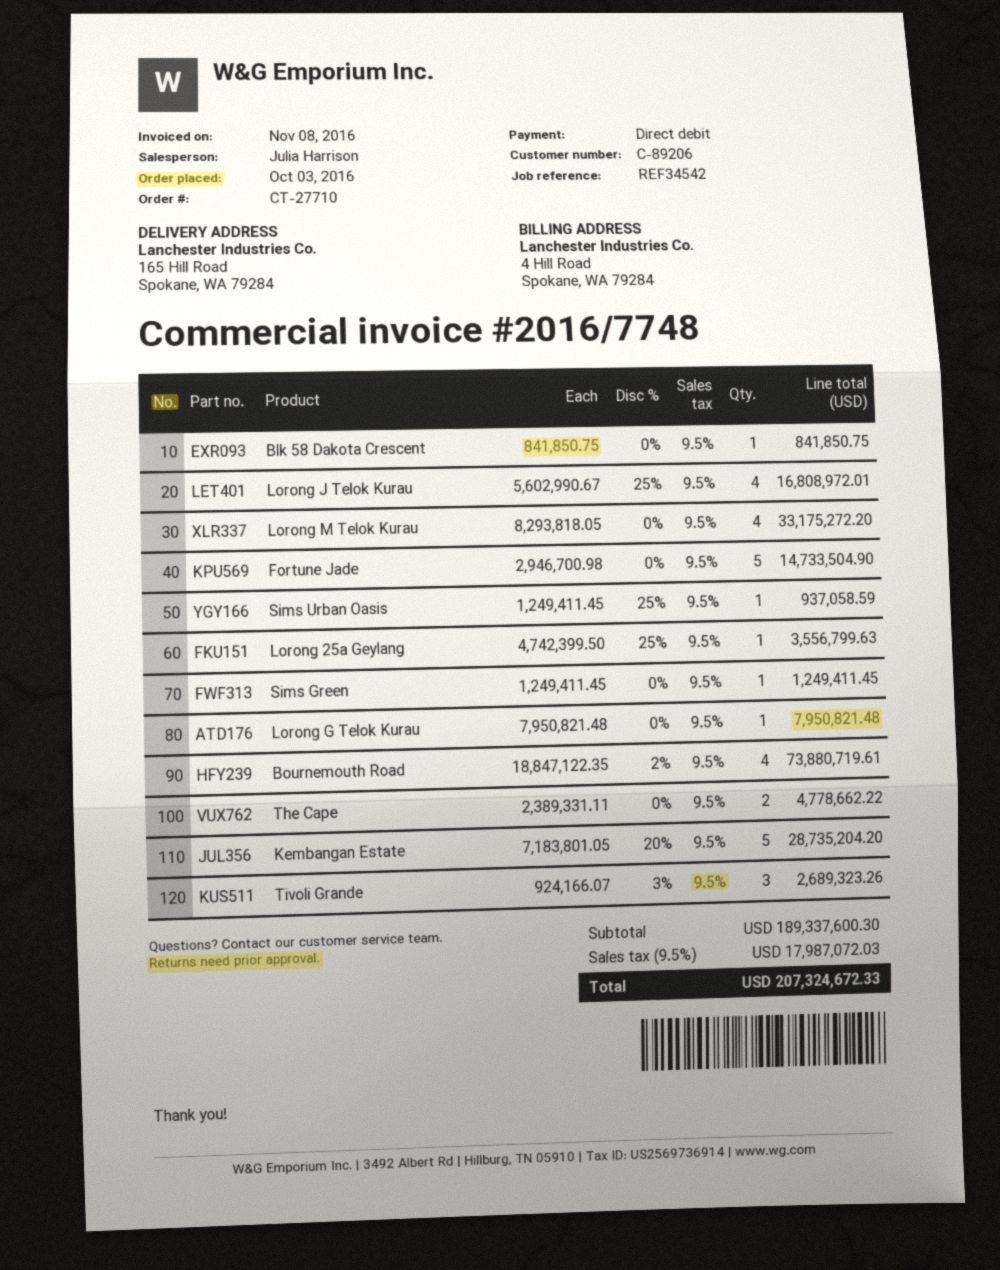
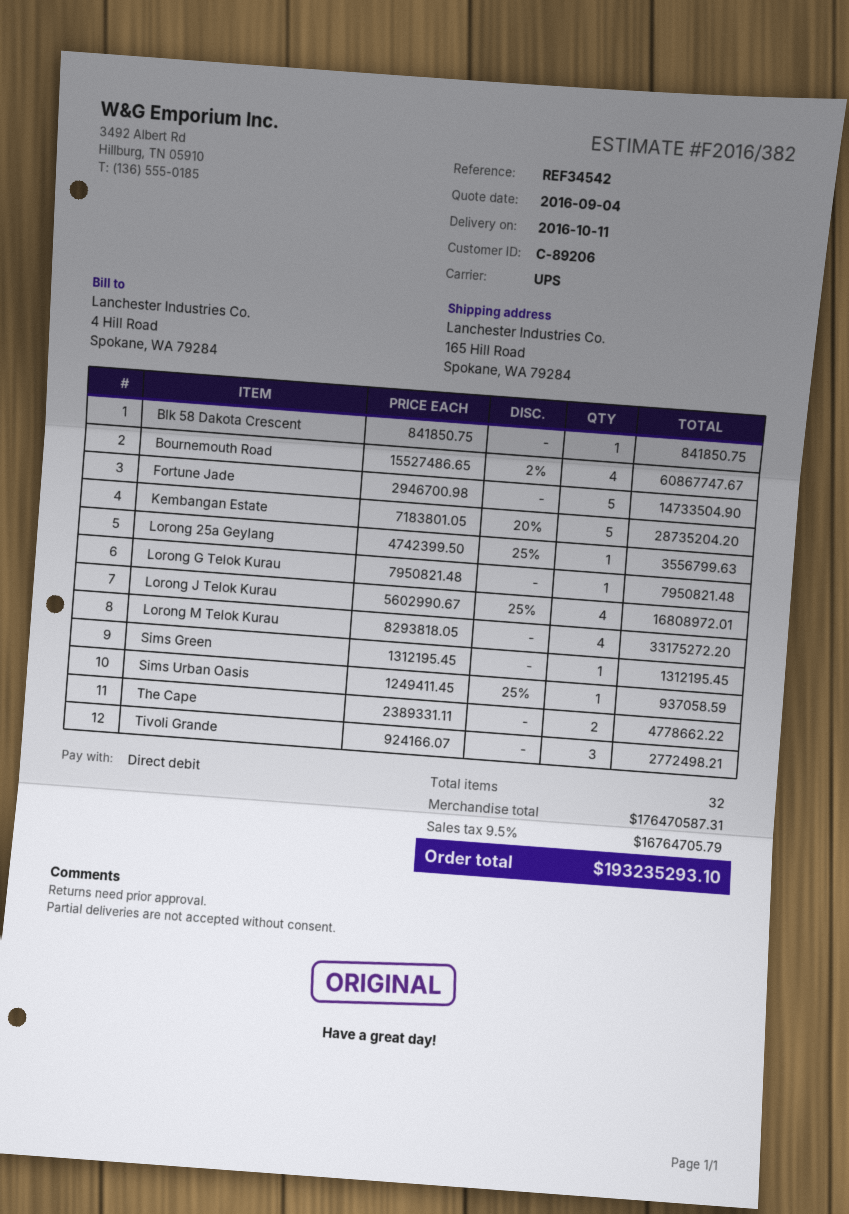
Sims Green: 1 x 1249411.45 = 1249411.45 -> 1 x 1312195.45 = 1312195.45
Bournemouth Road: 4 x 18847122.35 - 2% = 73880719.61 -> 4 x 15527486.65 - 2% = 60867747.67
Tivoli Grande: 3 x 924166.07 - 3% = 2689323.26 -> 3 x 924166.07 = 2772498.21
subtotal: 189337600.30 -> 176470587.31
tax: 9.5% = 17987072.03 -> 9.5% = 16764705.79
total: 207324672.33 -> 193235293.10

